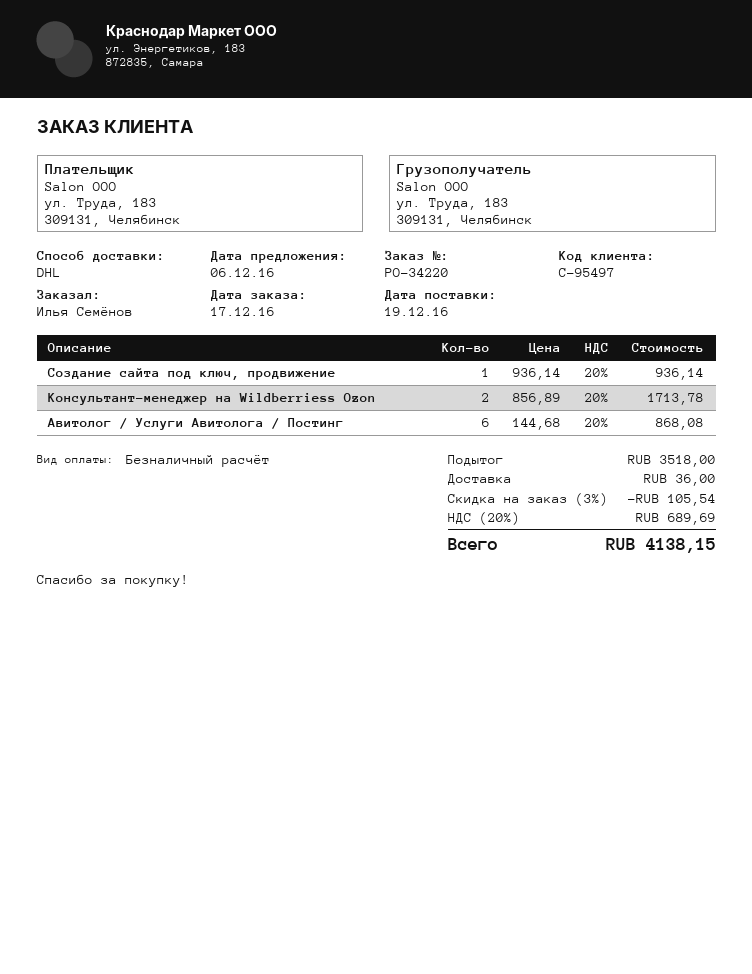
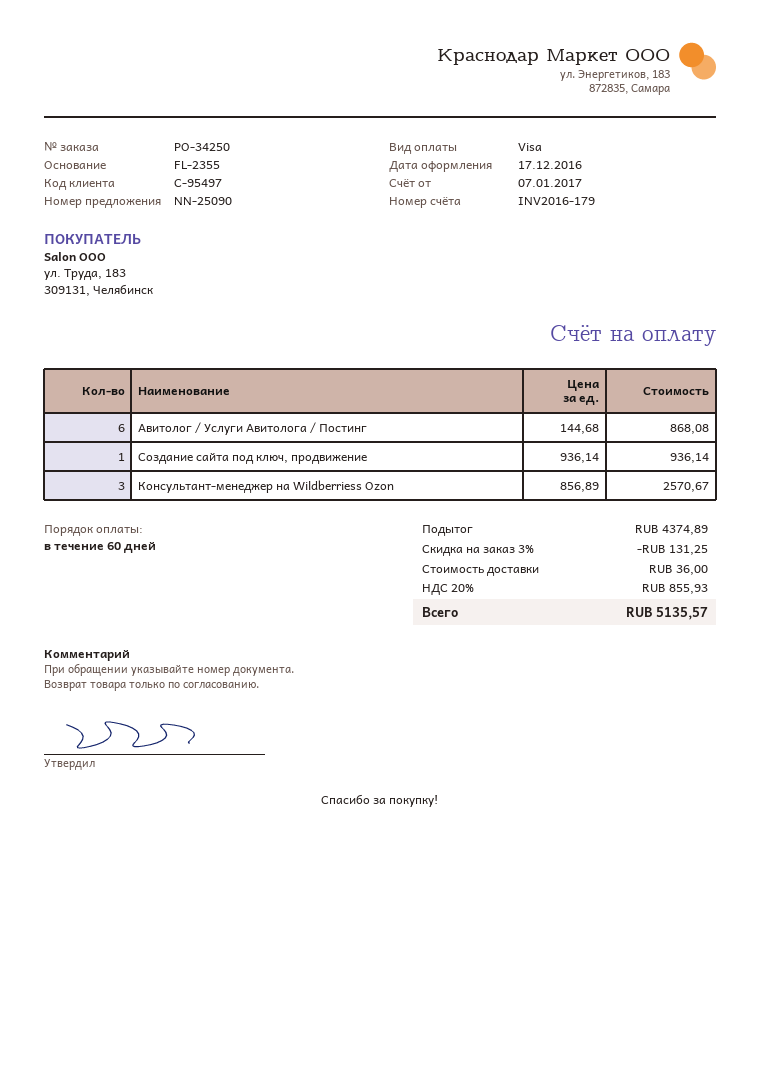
order number: PO-34220 -> PO-34250
payment method: bank transfer -> Visa
Консультант-менеджер на Wildberriess Ozon: 2 x 856.89 = 1713.78 -> 3 x 856.89 = 2570.67
subtotal: 3518.00 -> 4374.89
discount: 3% = 105.54 -> 3% = 131.25
tax: 20% = 689.69 -> 20% = 855.93
total: 4138.15 -> 5135.57

